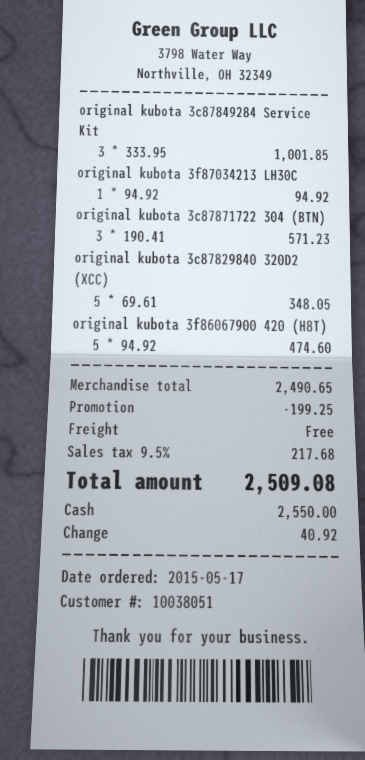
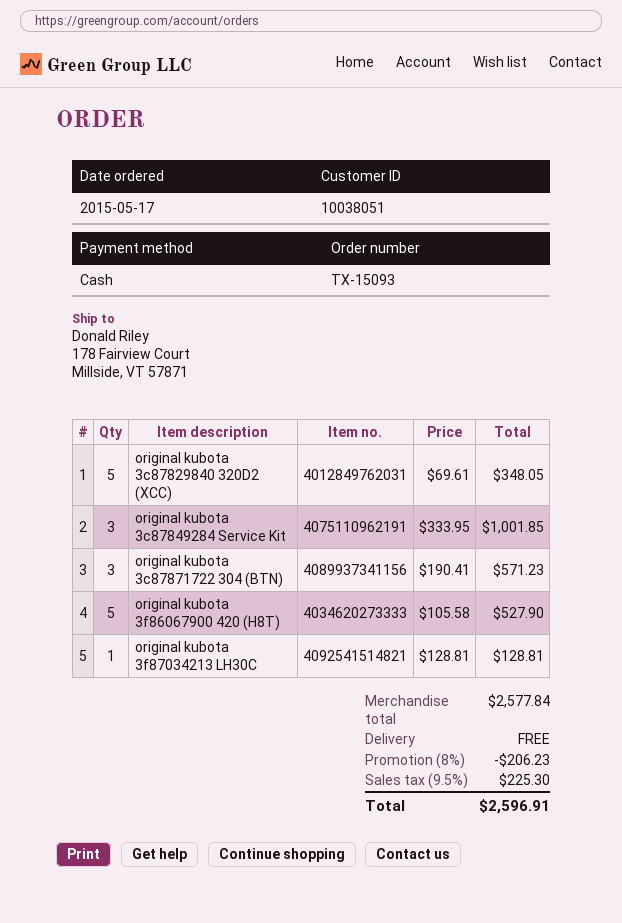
original kubota 3f87034213 LH30C: 1 x 94.92 = 94.92 -> 1 x 128.81 = 128.81
original kubota 3f86067900 420 (H8T): 5 x 94.92 = 474.60 -> 5 x 105.58 = 527.90
subtotal: 2490.65 -> 2577.84
discount: 199.25 -> 206.23
tax: 9.5% = 217.68 -> 9.5% = 225.30
total: 2509.08 -> 2596.91

